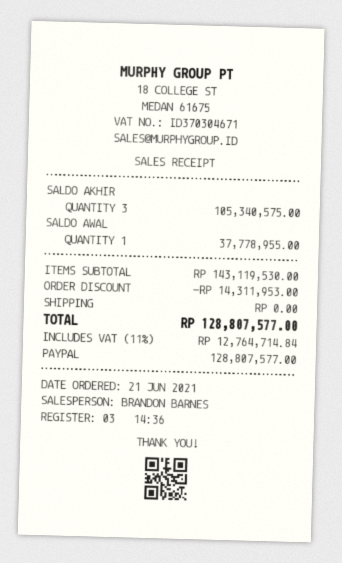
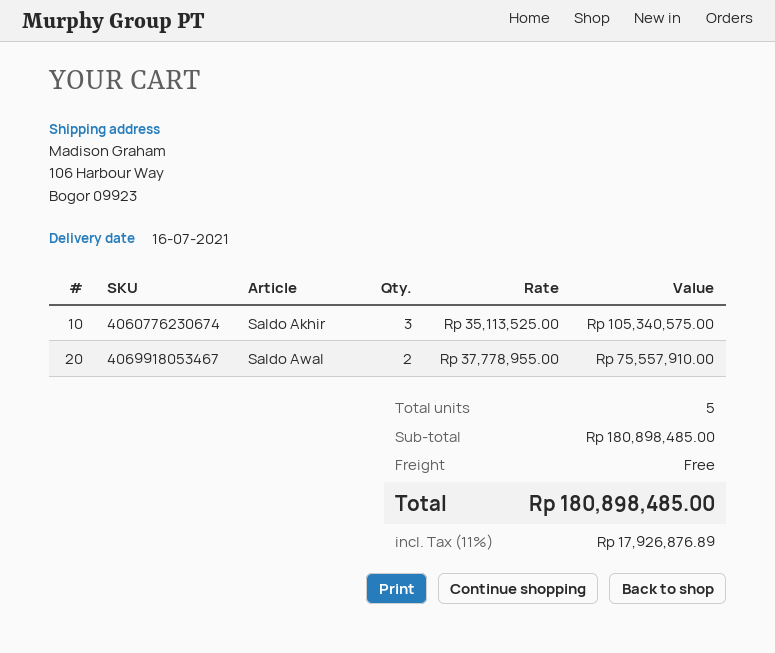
SALDO AWAL: 1 for 37778955.00 -> 2 for 75557910.00
subtotal: 143119530.00 -> 180898485.00
discount: 14311953.00 -> none
tax: 11% = 12764714.84 -> 11% = 17926876.89
total: 128807577.00 -> 180898485.00

